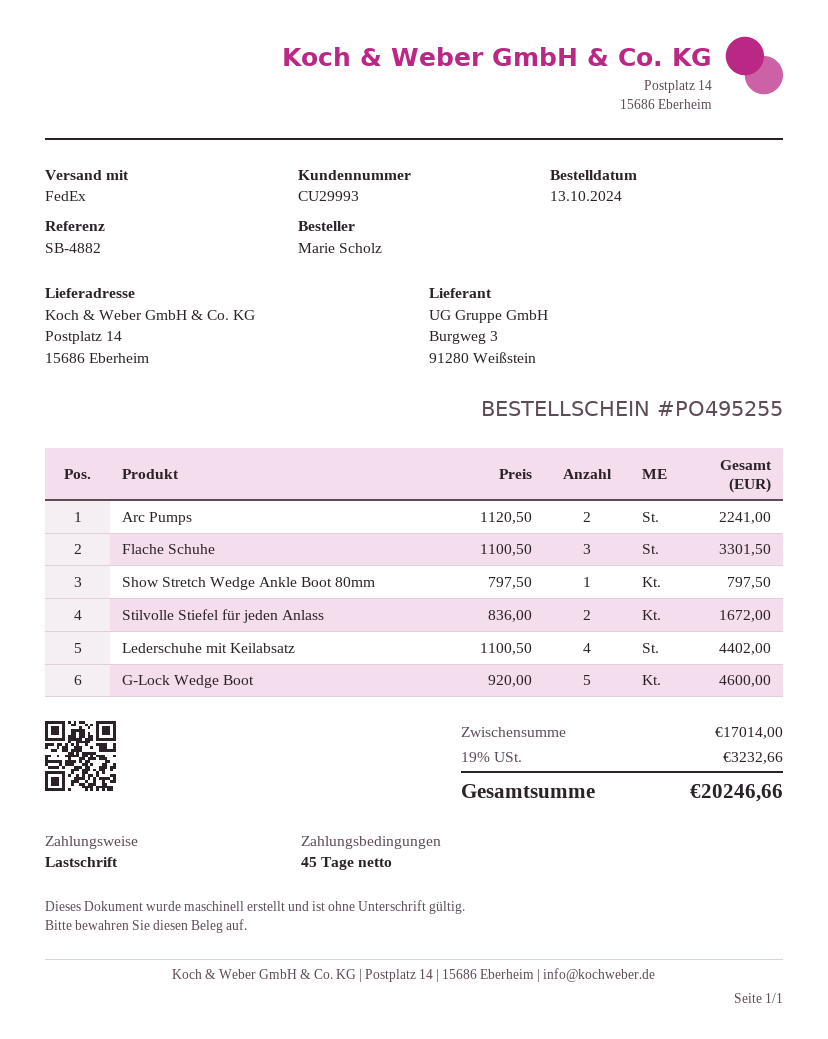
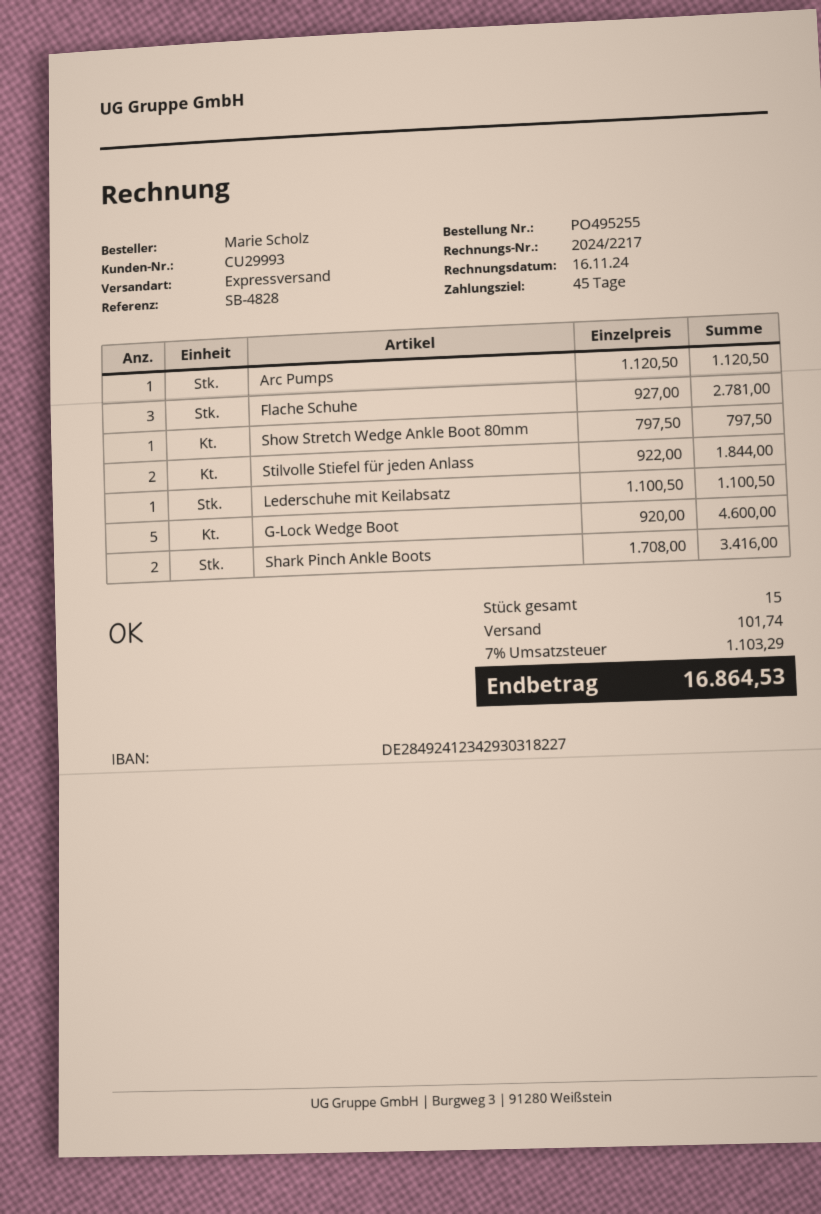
reference: SB-4882 -> SB-4828
shipping method: FedEx -> express
Arc Pumps: 2 x 1120.50 = 2241.00 -> 1 x 1120.50 = 1120.50
Flache Schuhe: 3 x 1100.50 = 3301.50 -> 3 x 927.00 = 2781.00
Stilvolle Stiefel für jeden Anlass: 2 x 836.00 = 1672.00 -> 2 x 922.00 = 1844.00
Lederschuhe mit Keilabsatz: 4 x 1100.50 = 4402.00 -> 1 x 1100.50 = 1100.50
Shark Pinch Ankle Boots: none -> 2 x 1708.00 = 3416.00
shipping: none -> 101.74
tax: 19% = 3232.66 -> 7% = 1103.29
total: 20246.66 -> 16864.53

